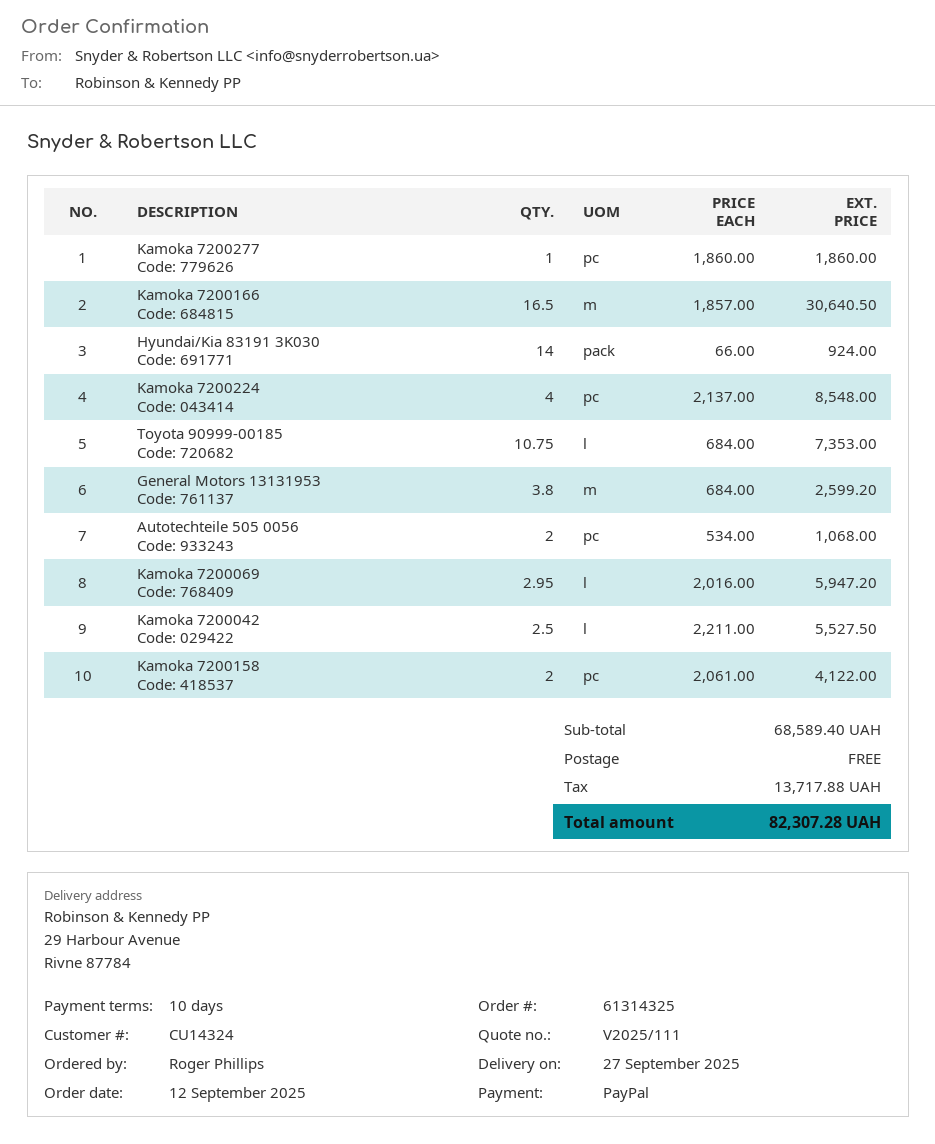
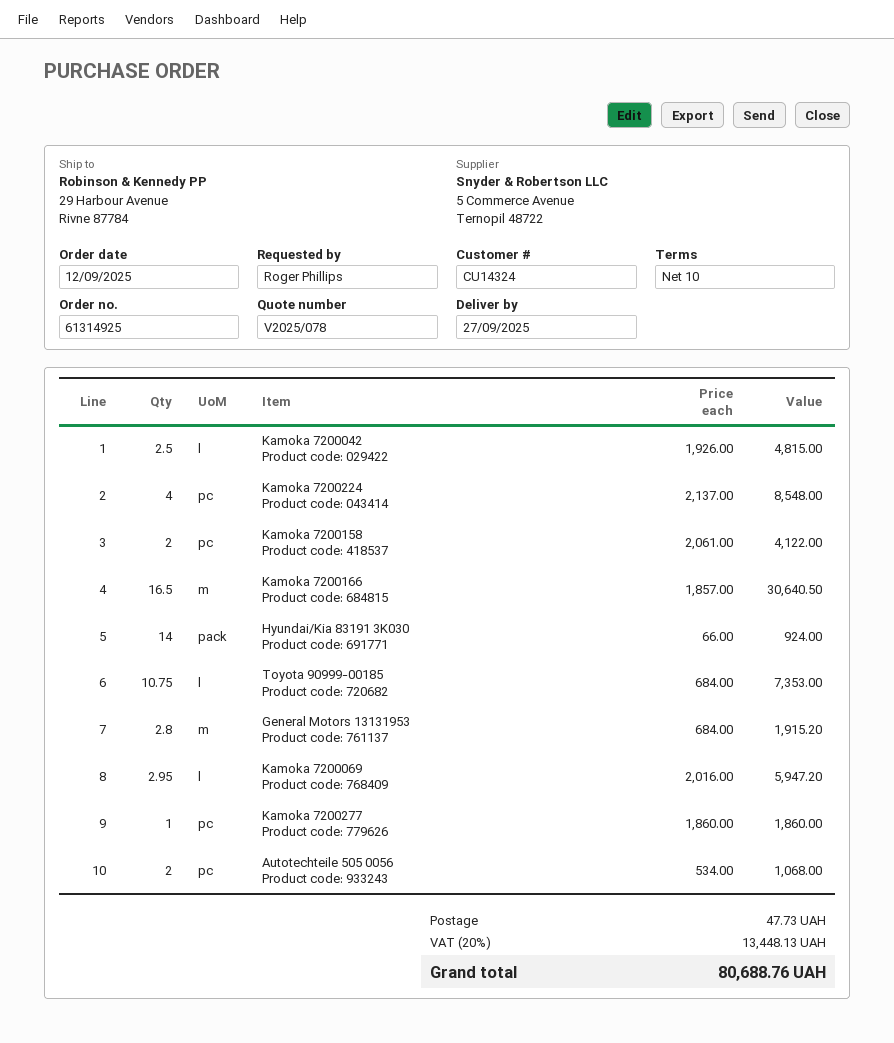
quote number: V2025/111 -> V2025/078
order number: 61314325 -> 61314925
General Motors 13131953: 3.8 x 684.00 = 2599.20 -> 2.8 x 684.00 = 1915.20
Kamoka 7200042: 2.5 x 2211.00 = 5527.50 -> 2.5 x 1926.00 = 4815.00
shipping: 0.00 -> 47.73
tax: 13717.88 -> 13448.13
total: 82307.28 -> 80688.76

